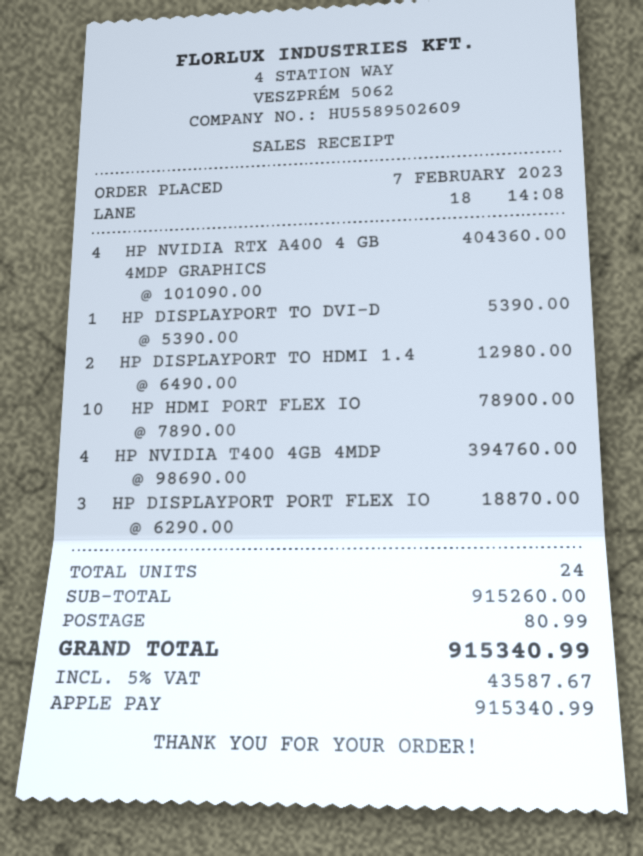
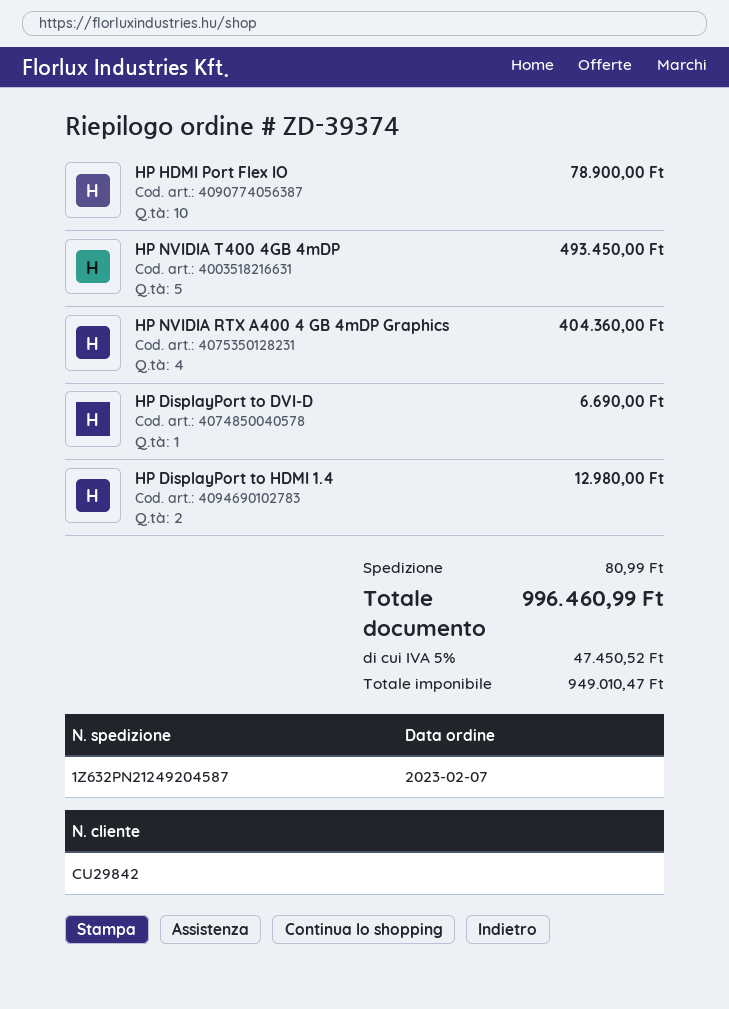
HP DISPLAYPORT TO DVI-D: 1 for 5390.00 -> 1 for 6690.00
HP NVIDIA T400 4GB 4MDP: 4 for 394760.00 -> 5 for 493450.00
HP DISPLAYPORT PORT FLEX IO: 3 for 18870.00 -> none
tax: 5% = 43587.67 -> 5% = 47450.52
total: 915340.99 -> 996460.99

